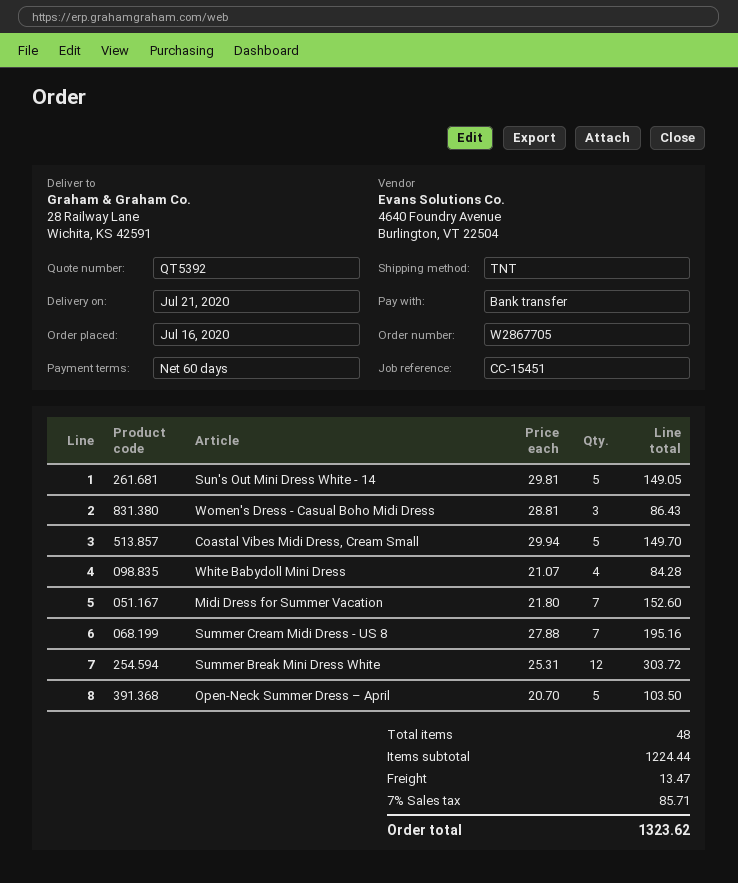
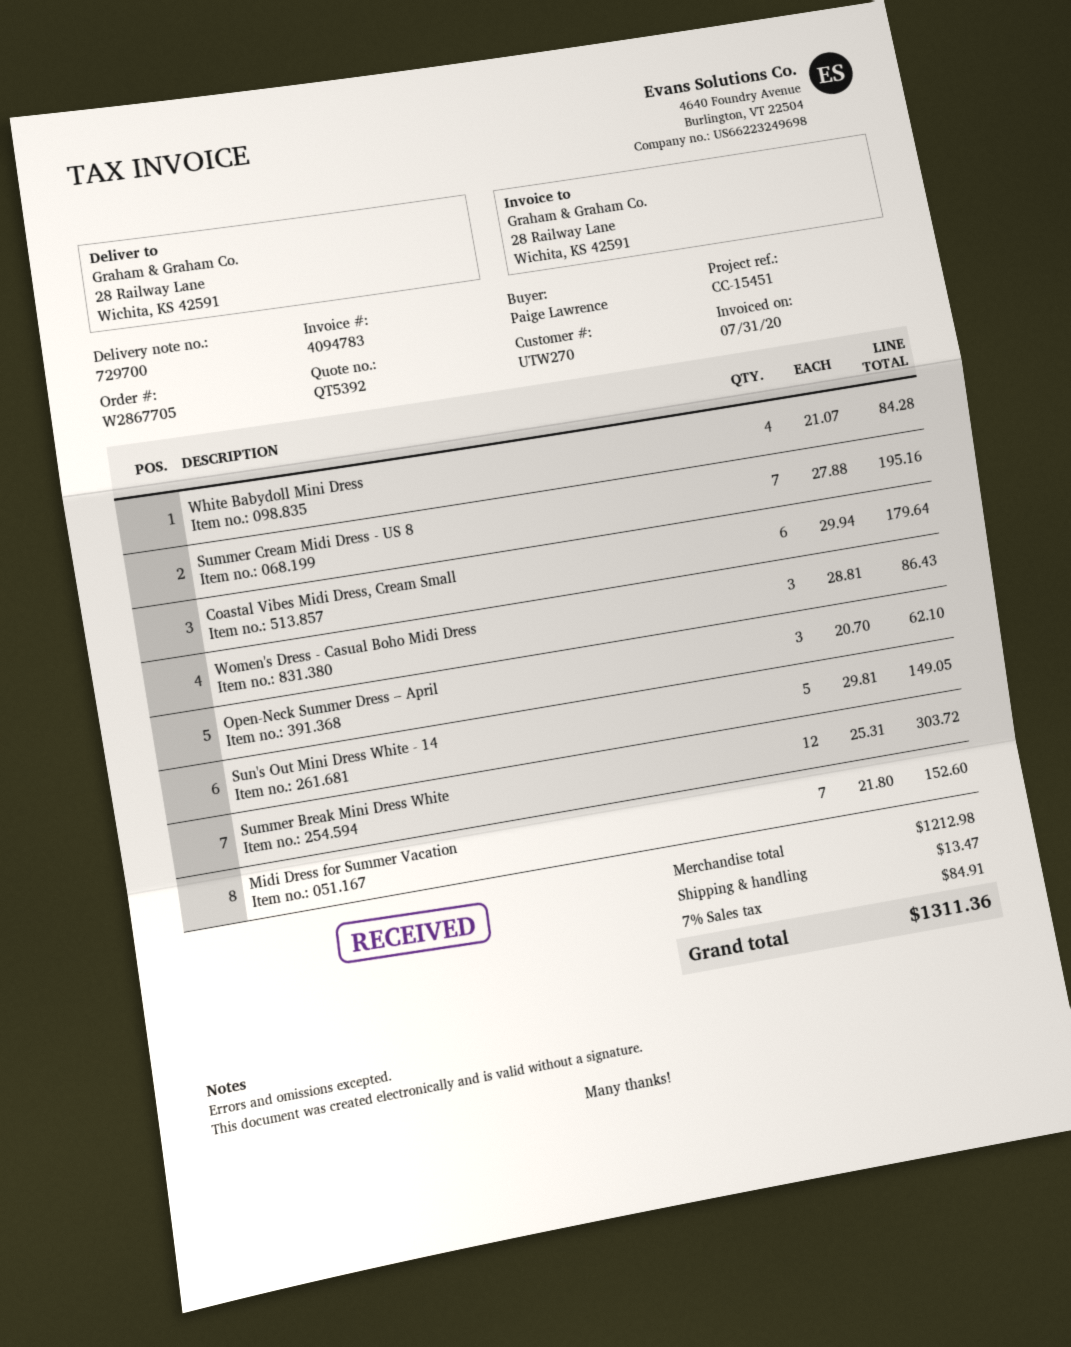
Coastal Vibes Midi Dress, Cream Small: 5 x 29.94 = 149.70 -> 6 x 29.94 = 179.64
Open-Neck Summer Dress – April: 5 x 20.70 = 103.50 -> 3 x 20.70 = 62.10
subtotal: 1224.44 -> 1212.98
tax: 7% = 85.71 -> 7% = 84.91
total: 1323.62 -> 1311.36

